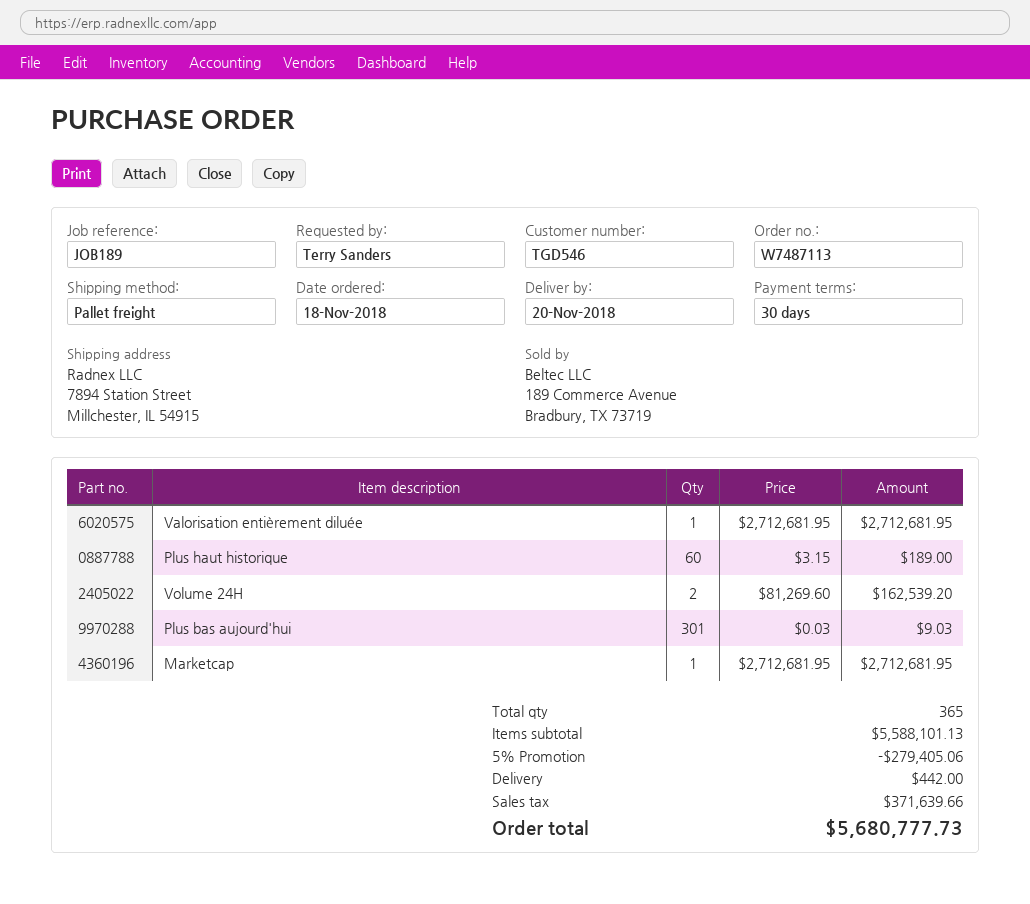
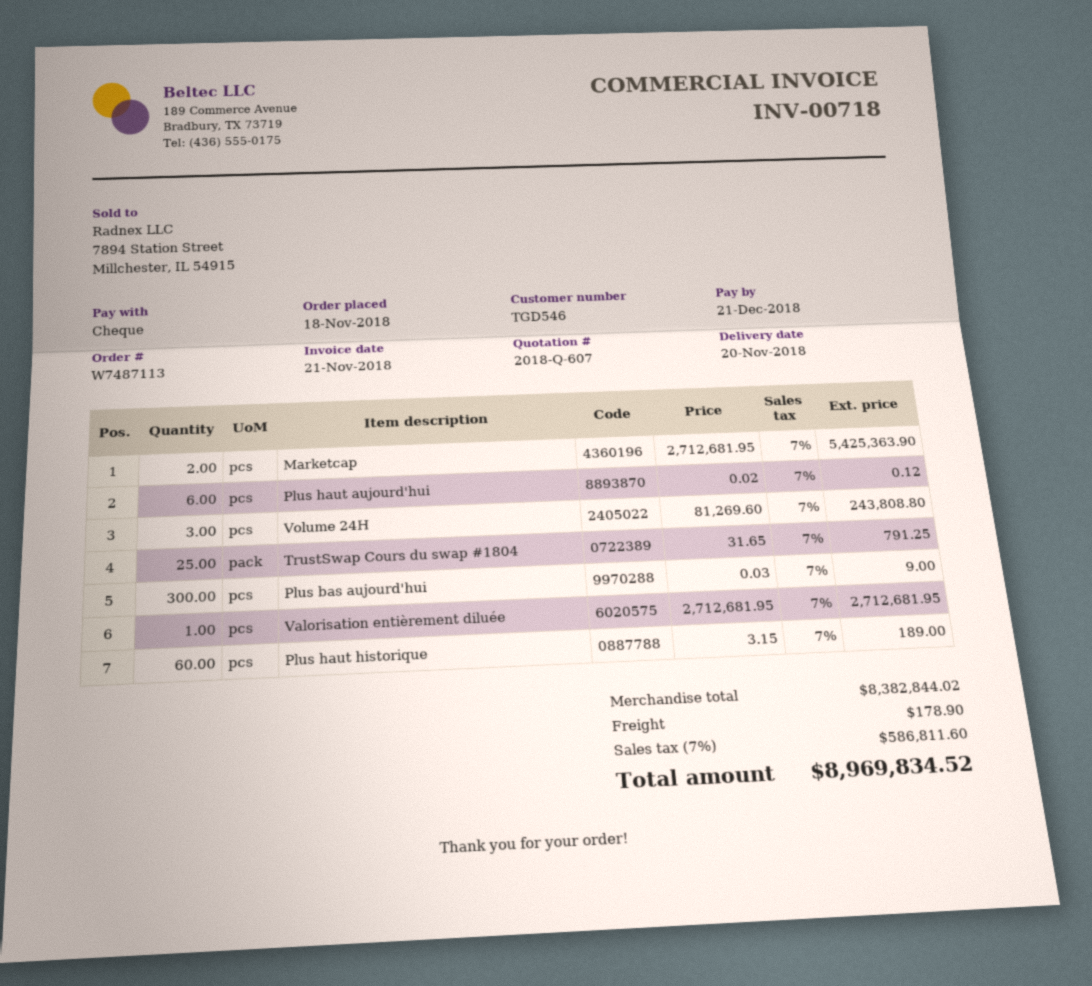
Volume 24H: 2 x 81269.60 = 162539.20 -> 3 x 81269.60 = 243808.80
Plus bas aujourd'hui: 301 x 0.03 = 9.03 -> 300 x 0.03 = 9.00
Marketcap: 1 x 2712681.95 = 2712681.95 -> 2 x 2712681.95 = 5425363.90
Plus haut aujourd'hui: none -> 6 x 0.02 = 0.12
TrustSwap Cours du swap #1804: none -> 25 x 31.65 = 791.25
subtotal: 5588101.13 -> 8382844.02
discount: 5% = 279405.06 -> none
shipping: 442.00 -> 178.90
tax: 371639.66 -> 586811.60
total: 5680777.73 -> 8969834.52

